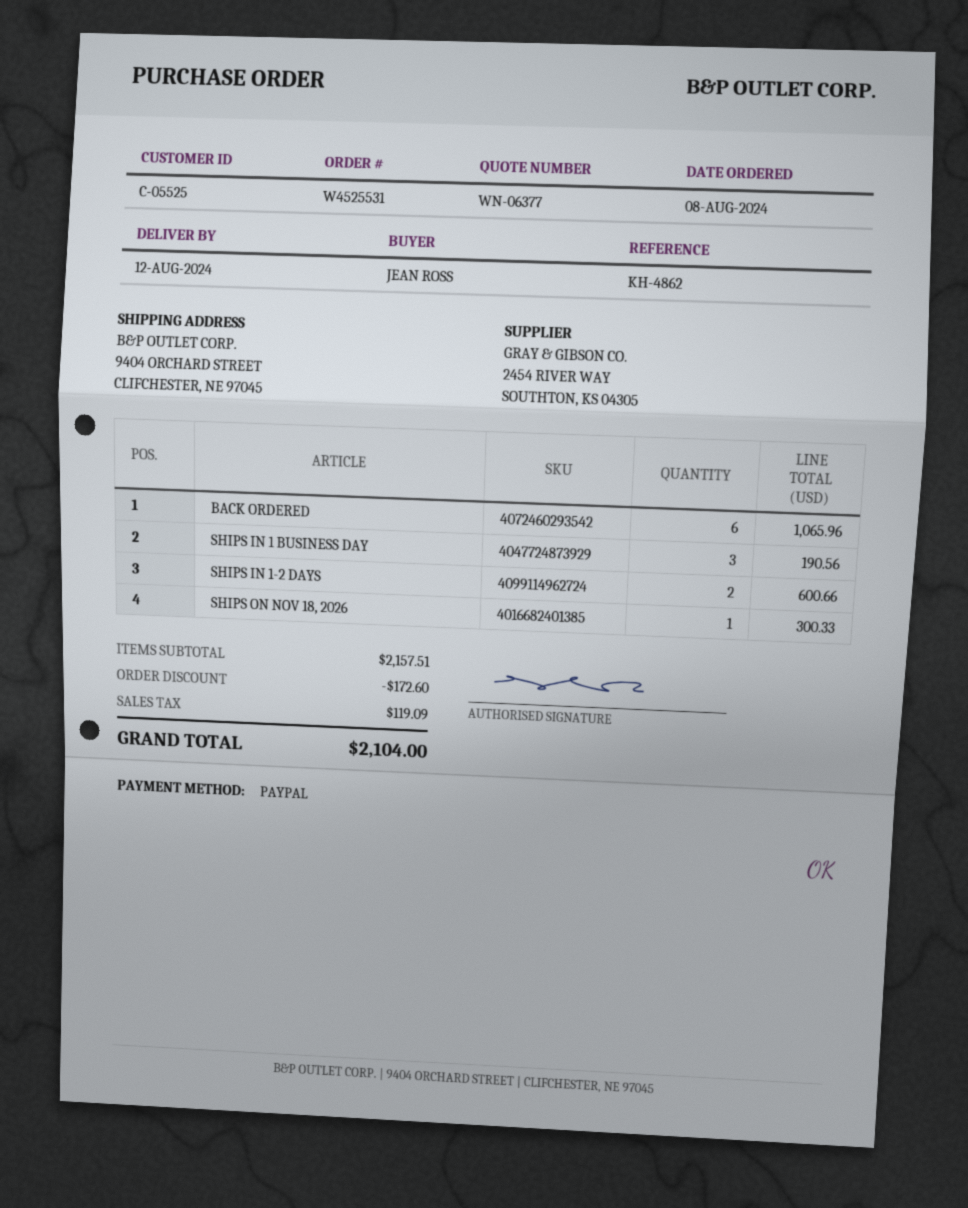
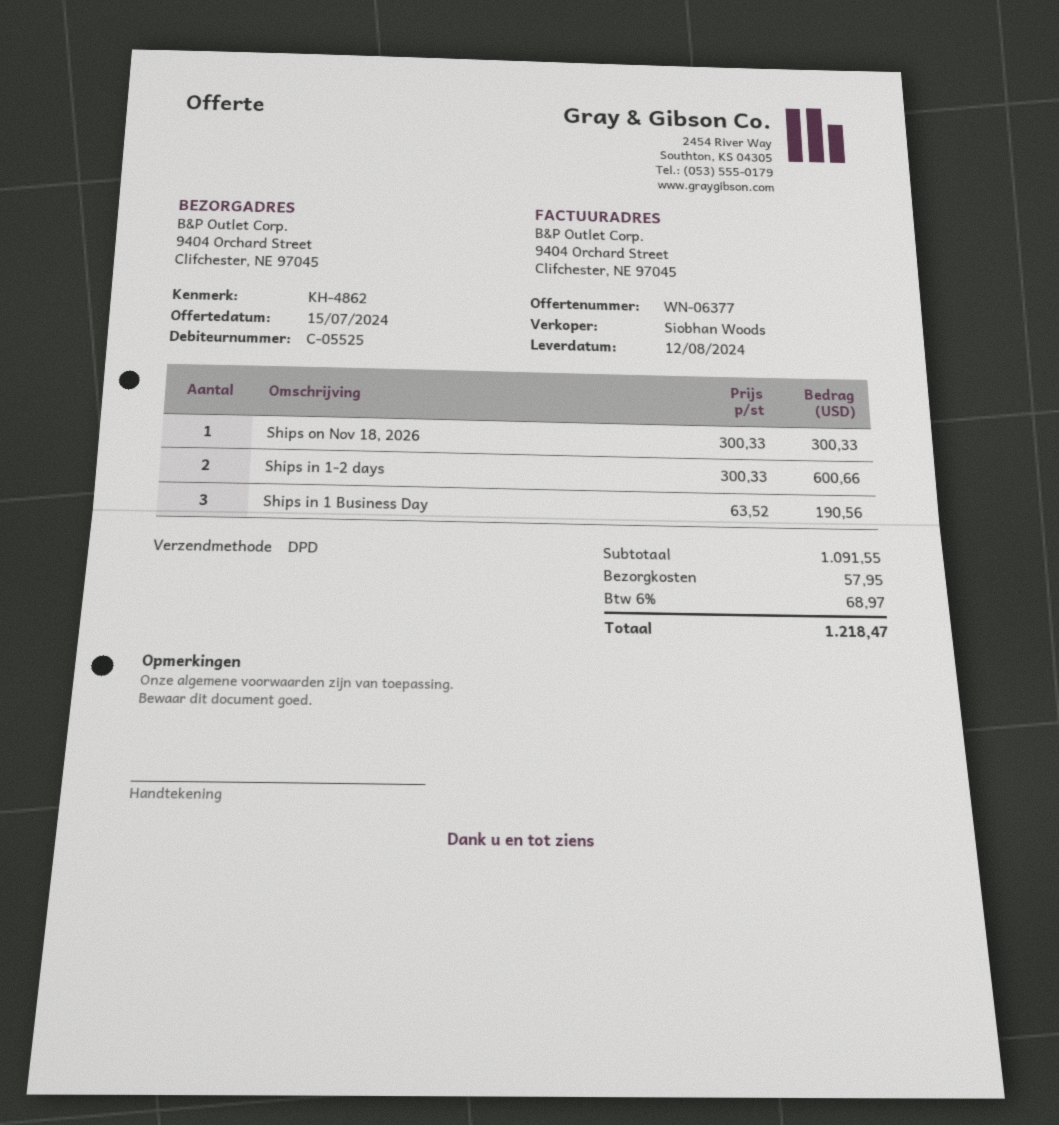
BACK ORDERED: 6 for 1065.96 -> none
subtotal: 2157.51 -> 1091.55
discount: 172.60 -> none
shipping: none -> 57.95
tax: 119.09 -> 68.97
total: 2104.00 -> 1218.47

